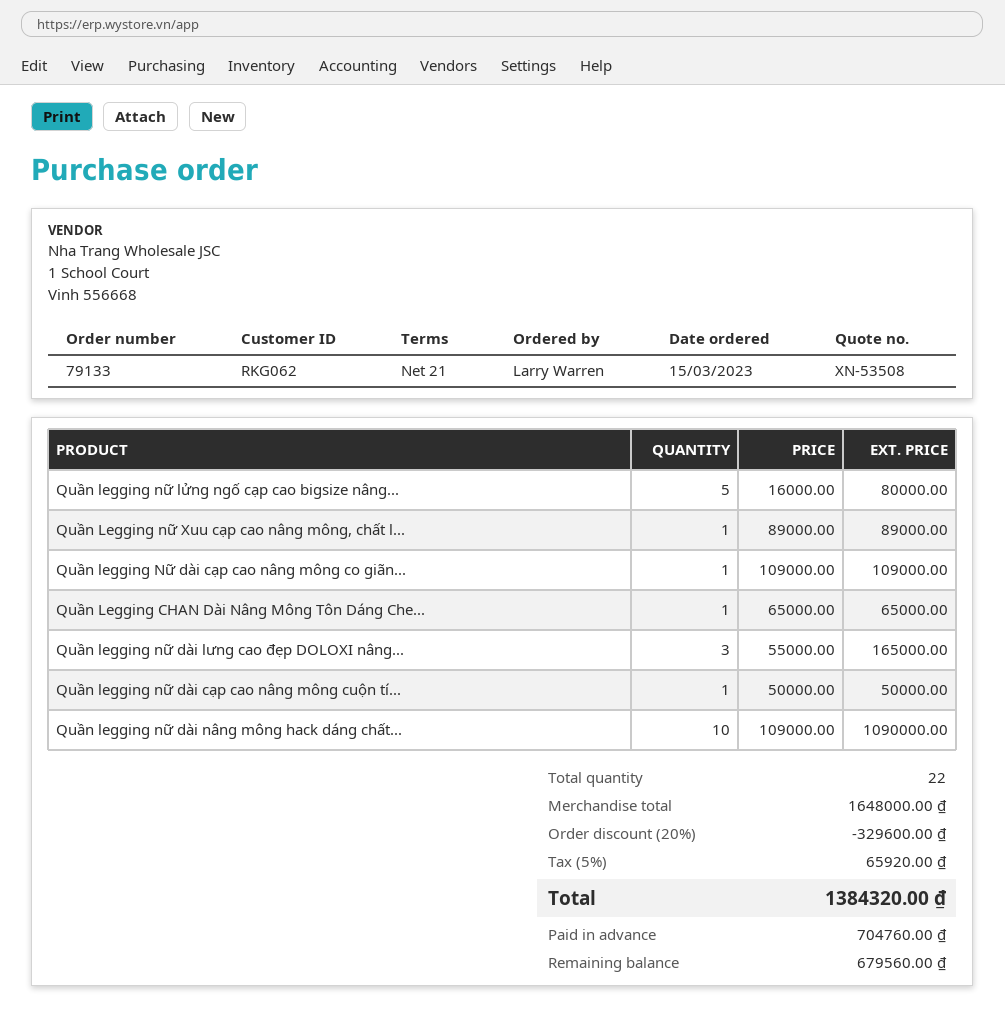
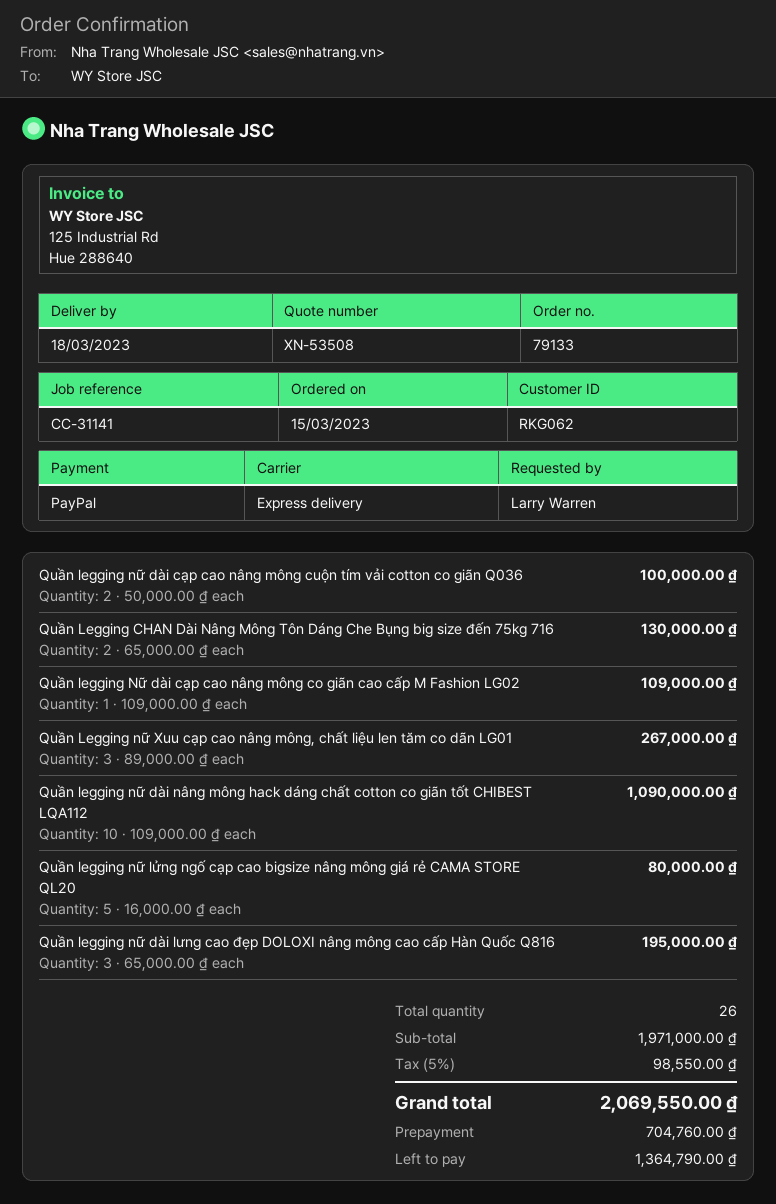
Quần Legging nữ Xuu cạp cao nâng mông, chất l...: 1 x 89000.00 = 89000.00 -> 3 x 89000.00 = 267000.00
Quần Legging CHAN Dài Nâng Mông Tôn Dáng Che...: 1 x 65000.00 = 65000.00 -> 2 x 65000.00 = 130000.00
Quần legging nữ dài lưng cao đẹp DOLOXI nâng...: 3 x 55000.00 = 165000.00 -> 3 x 65000.00 = 195000.00
Quần legging nữ dài cạp cao nâng mông cuộn tí...: 1 x 50000.00 = 50000.00 -> 2 x 50000.00 = 100000.00
total quantity: 22 -> 26
subtotal: 1648000.00 -> 1971000.00
discount: 20% = 329600.00 -> none
tax: 5% = 65920.00 -> 5% = 98550.00
total: 1384320.00 -> 2069550.00
balance: 679560.00 -> 1364790.00

